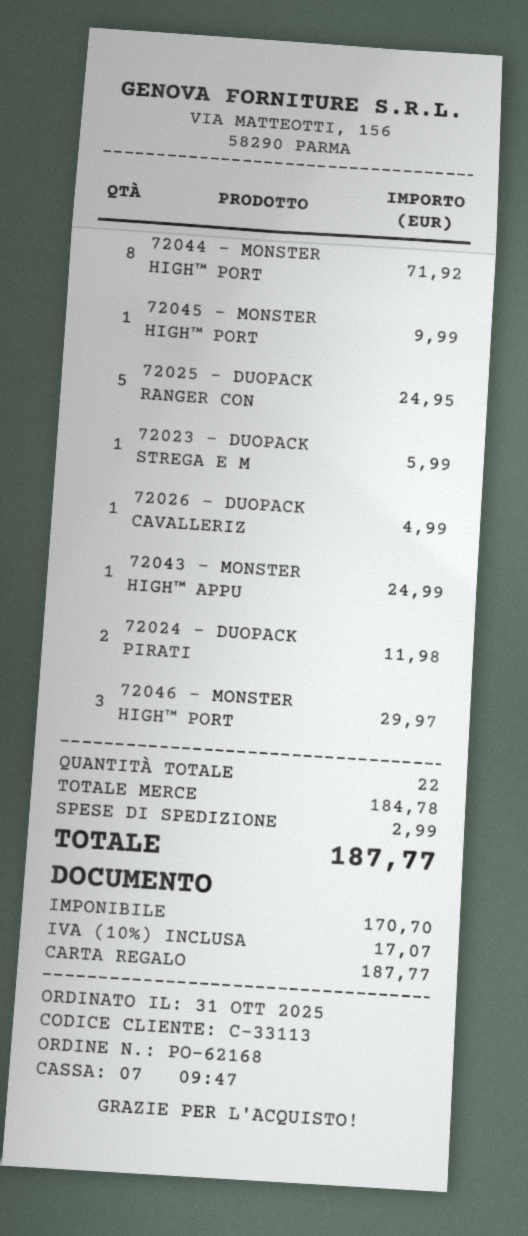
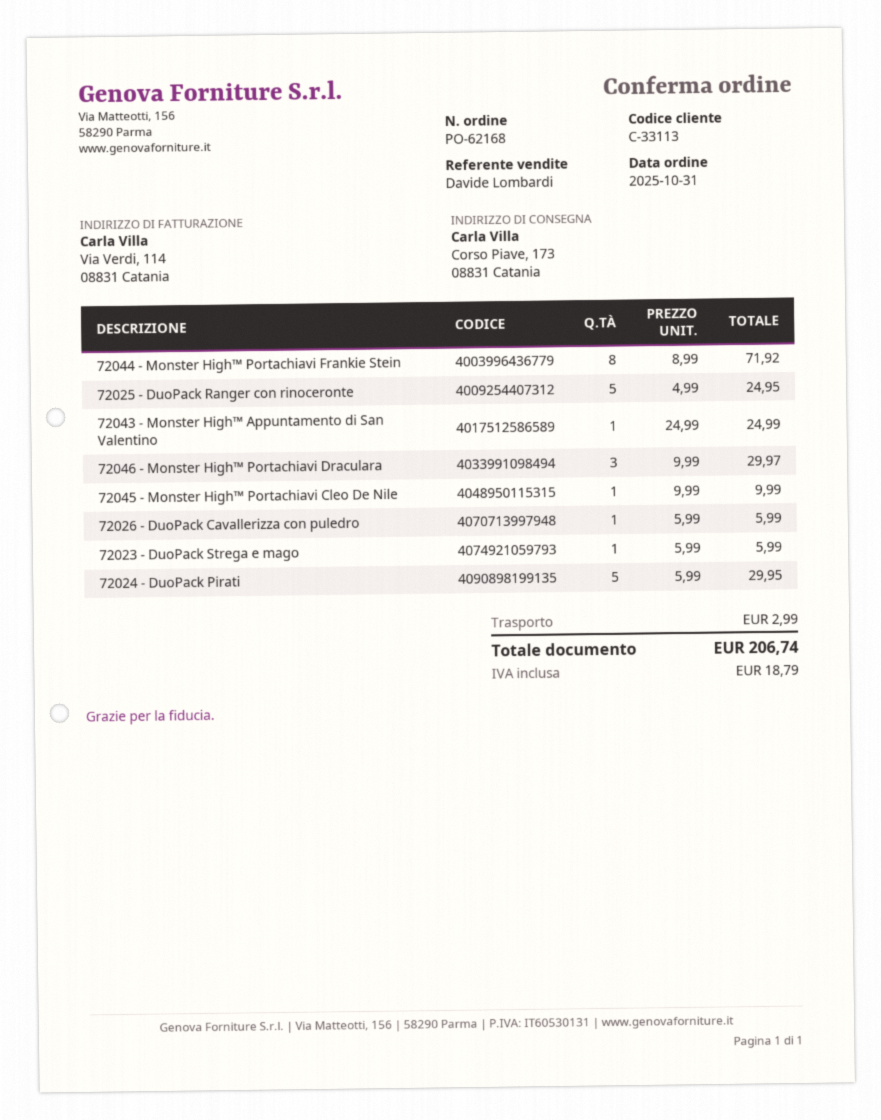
72026 - DUOPACK CAVALLERIZ: 1 for 4.99 -> 1 for 5.99
72024 - DUOPACK PIRATI: 2 for 11.98 -> 5 for 29.95
tax: 17.07 -> 18.79
total: 187.77 -> 206.74

